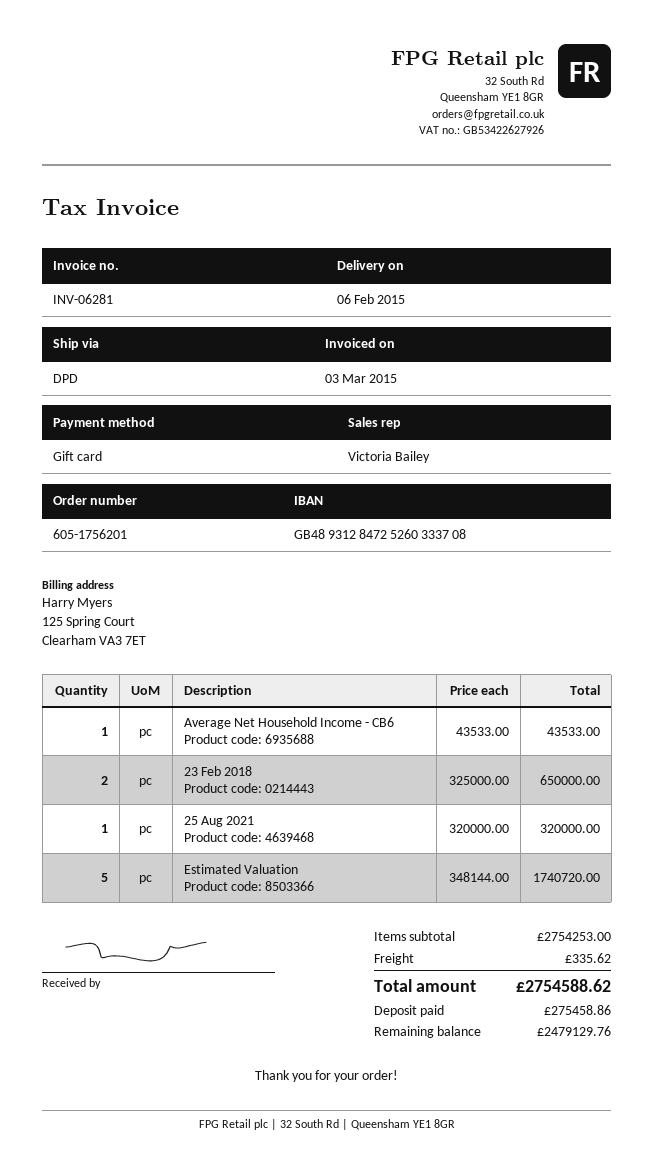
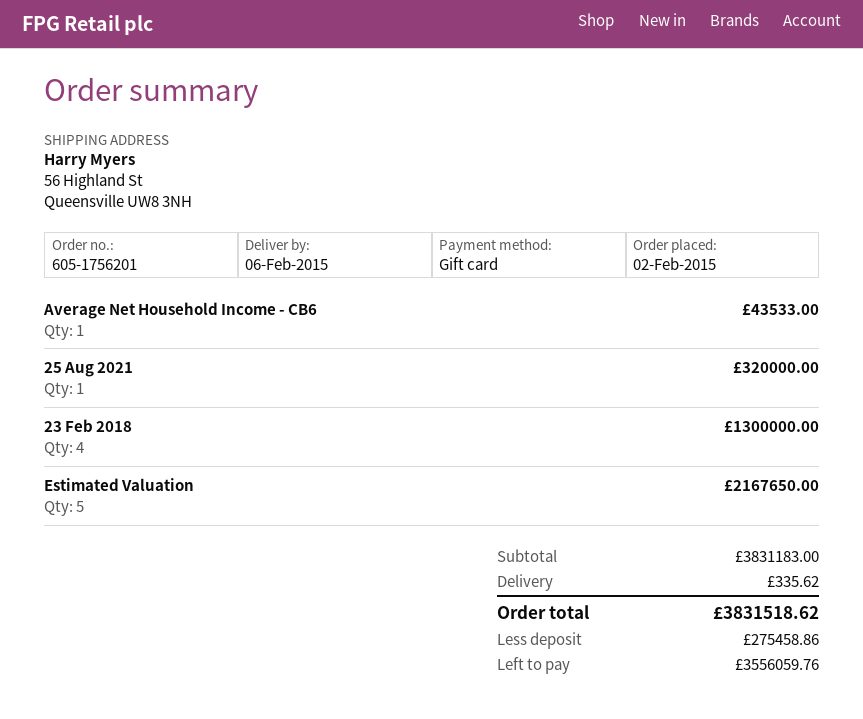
23 Feb 2018: 2 for 650000.00 -> 4 for 1300000.00
Estimated Valuation: 5 for 1740720.00 -> 5 for 2167650.00
subtotal: 2754253.00 -> 3831183.00
total: 2754588.62 -> 3831518.62
balance: 2479129.76 -> 3556059.76

